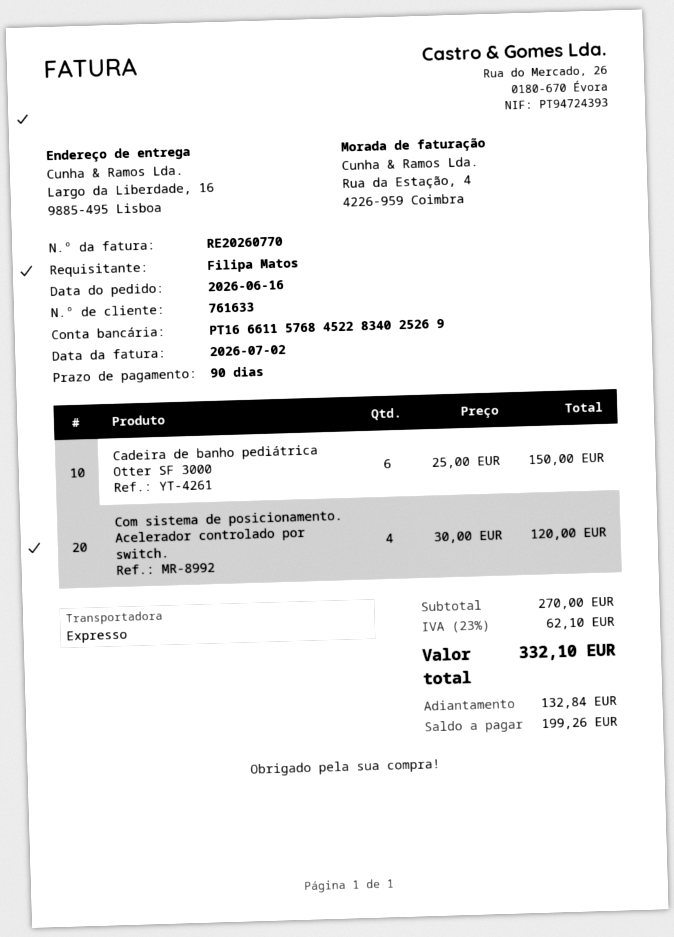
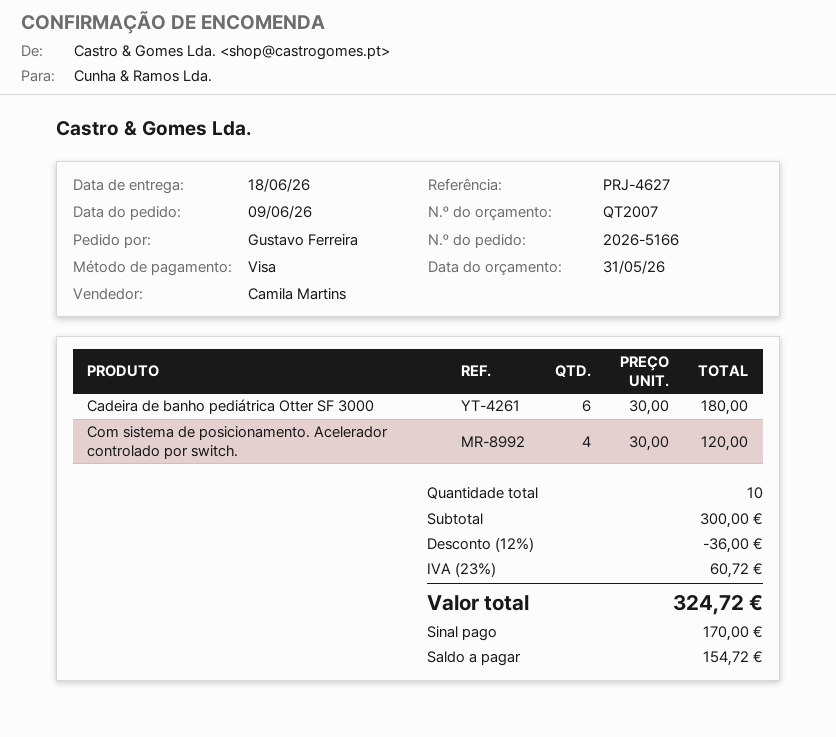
order date: 2026-06-16 -> 2026-06-09
ordered by: Filipa Matos -> Gustavo Ferreira
Cadeira de banho pediátrica Otter SF 3000: 6 x 25.00 = 150.00 -> 6 x 30.00 = 180.00
subtotal: 270.00 -> 300.00
discount: none -> 12% = 36.00
tax: 23% = 62.10 -> 23% = 60.72
total: 332.10 -> 324.72
deposit: 132.84 -> 170.00
balance: 199.26 -> 154.72

